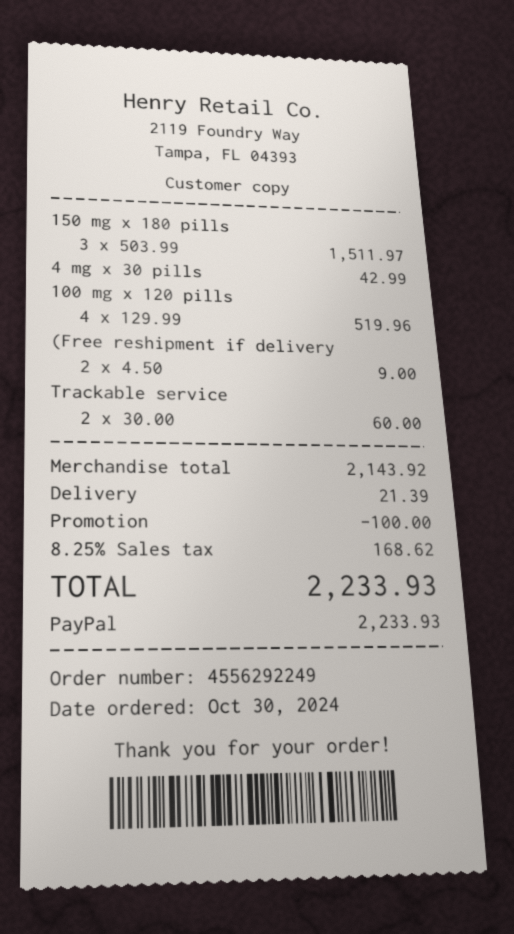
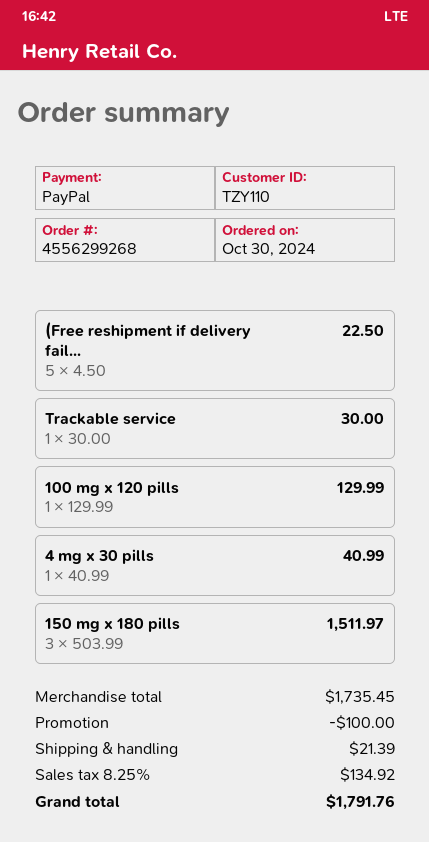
order number: 4556292249 -> 4556299268
4 mg x 30 pills: 1 x 42.99 = 42.99 -> 1 x 40.99 = 40.99
100 mg x 120 pills: 4 x 129.99 = 519.96 -> 1 x 129.99 = 129.99
(Free reshipment if delivery: 2 x 4.50 = 9.00 -> 5 x 4.50 = 22.50
Trackable service: 2 x 30.00 = 60.00 -> 1 x 30.00 = 30.00
subtotal: 2143.92 -> 1735.45
tax: 8.25% = 168.62 -> 8.25% = 134.92
total: 2233.93 -> 1791.76

